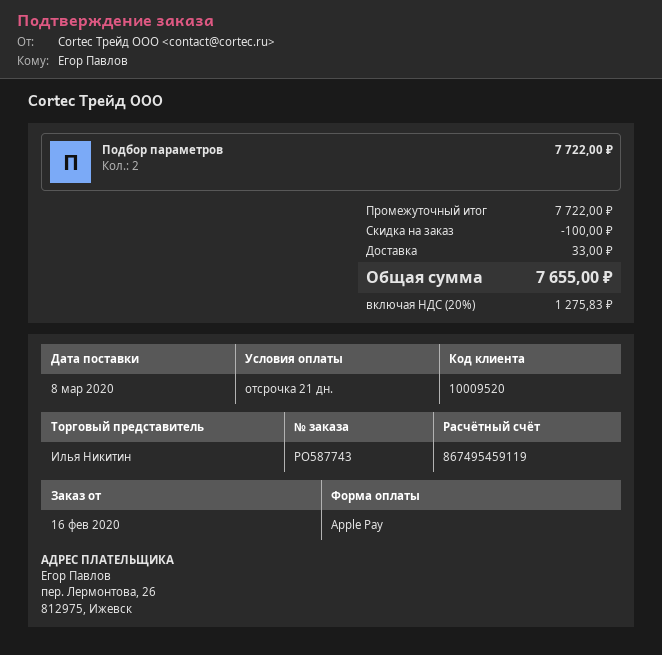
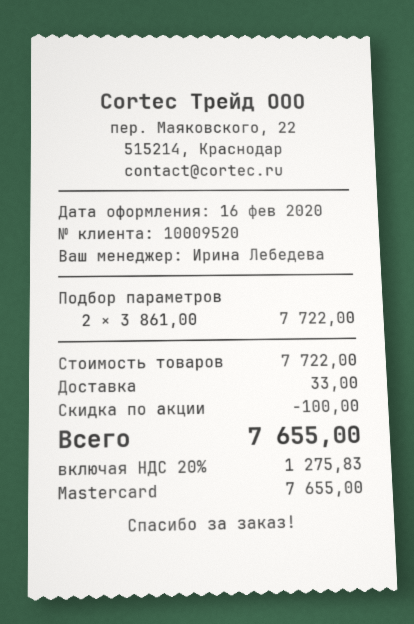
sales rep: Илья Никитин -> Ирина Лебедева
payment method: Apple Pay -> Mastercard

